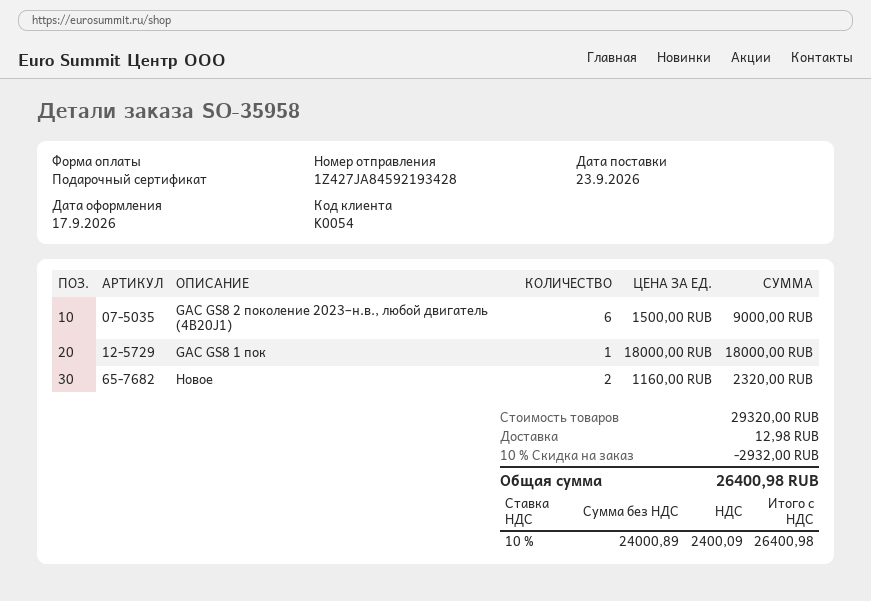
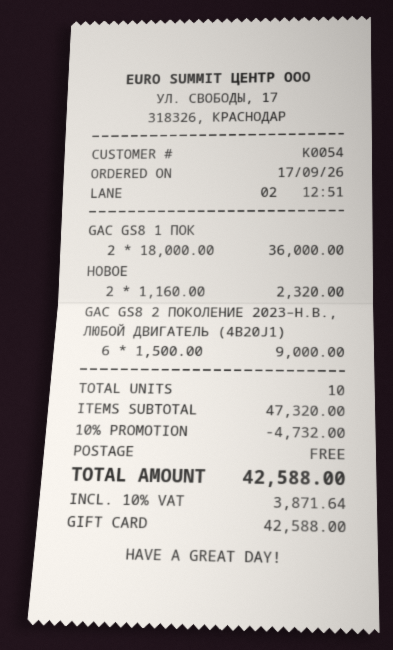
GAC GS8 1 пок: 1 x 18000.00 = 18000.00 -> 2 x 18000.00 = 36000.00
subtotal: 29320.00 -> 47320.00
discount: 10% = 2932.00 -> 10% = 4732.00
shipping: 12.98 -> 0.00
tax: 10% = 2400.09 -> 10% = 3871.64
total: 26400.98 -> 42588.00

